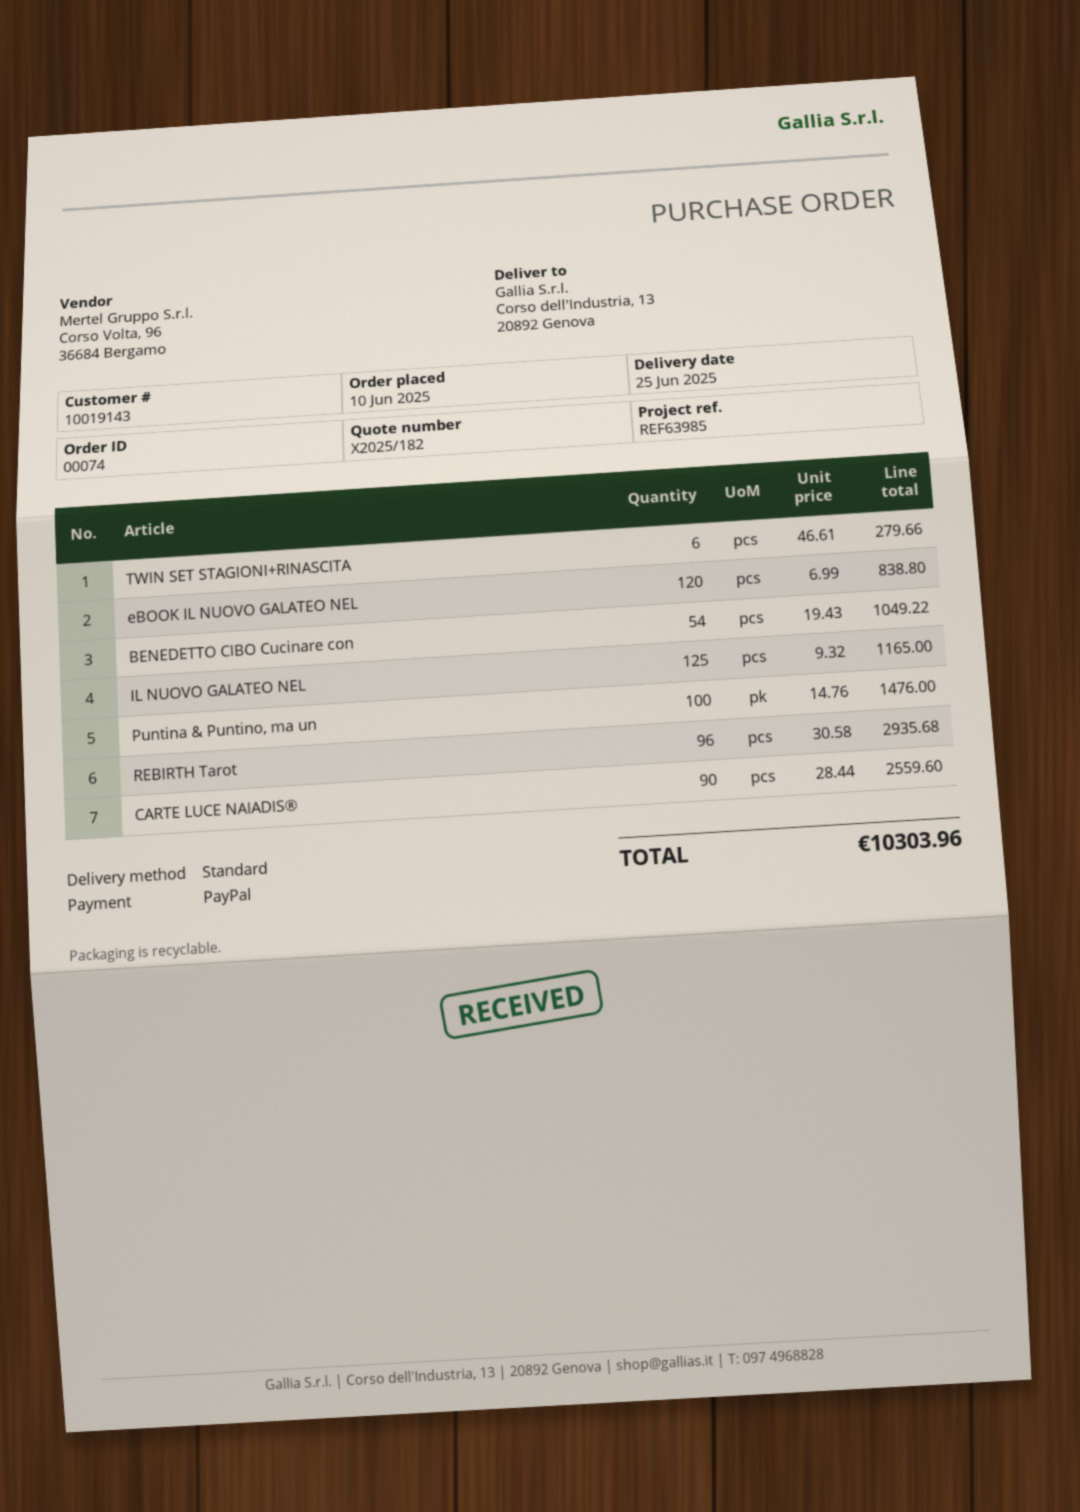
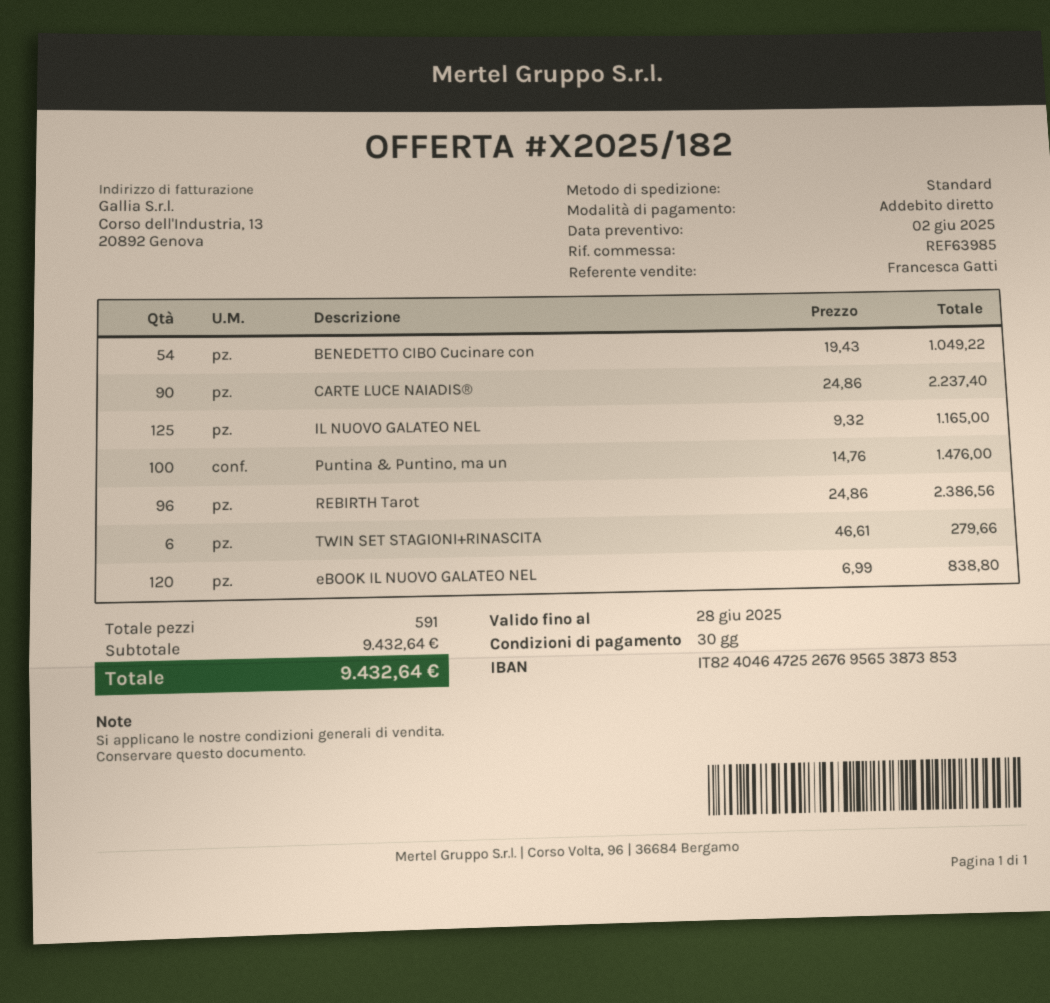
payment method: PayPal -> direct debit
REBIRTH Tarot: 96 x 30.58 = 2935.68 -> 96 x 24.86 = 2386.56
CARTE LUCE NAIADIS®: 90 x 28.44 = 2559.60 -> 90 x 24.86 = 2237.40
total: 10303.96 -> 9432.64

